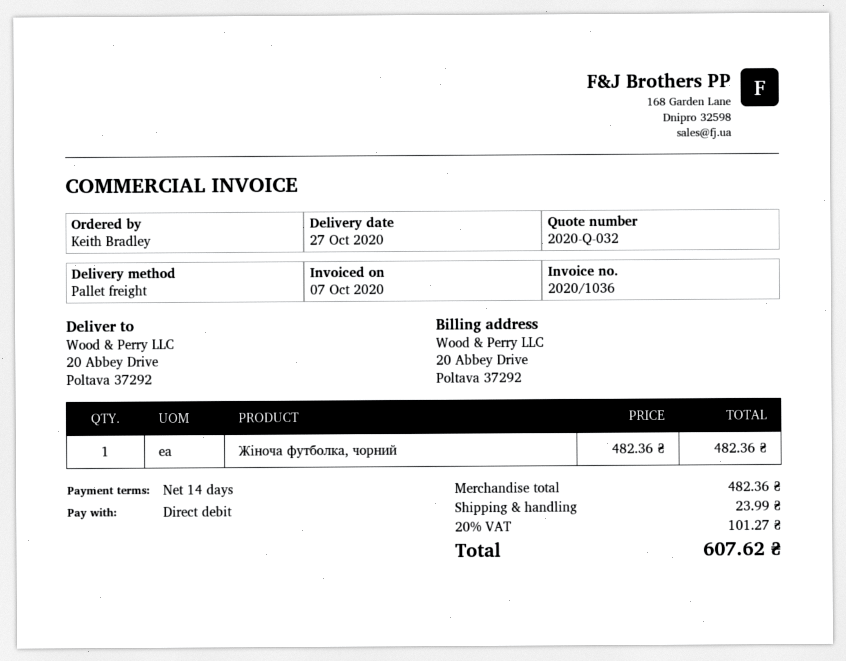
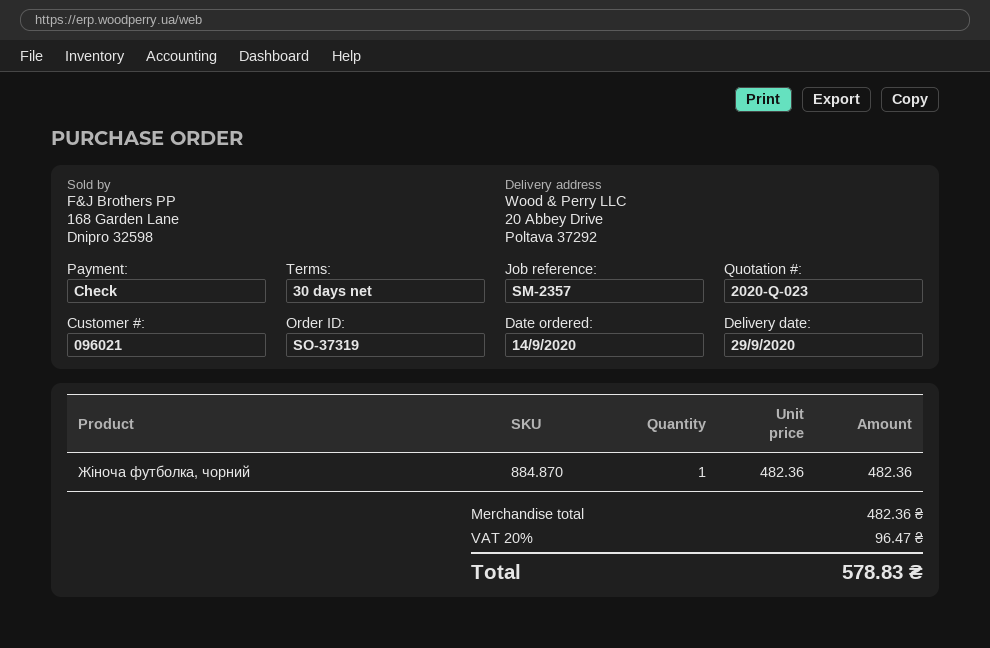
quote number: 2020-Q-032 -> 2020-Q-023
delivery date: 2020-10-27 -> 2020-09-29
payment terms: 14 days -> 30 days
payment method: direct debit -> cheque
shipping: 23.99 -> none
tax: 20% = 101.27 -> 20% = 96.47
total: 607.62 -> 578.83

